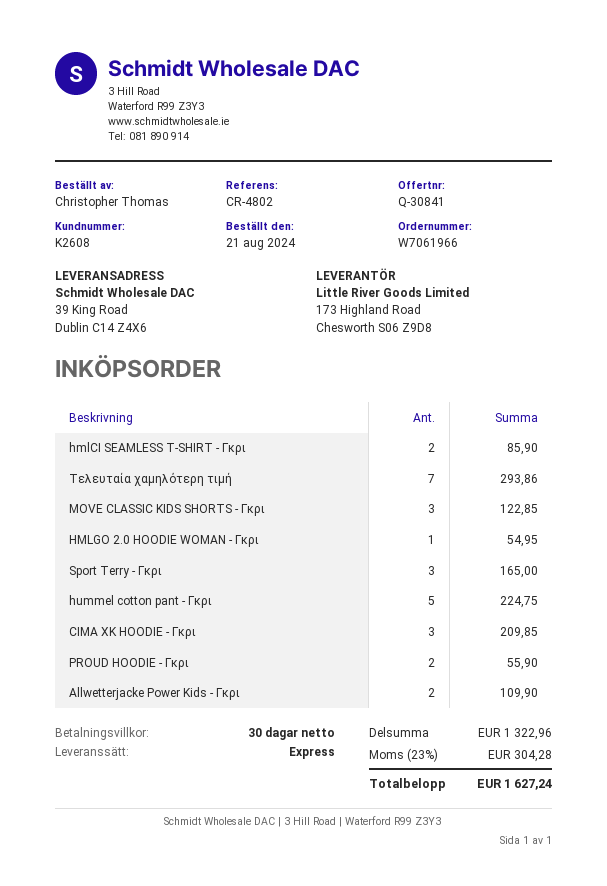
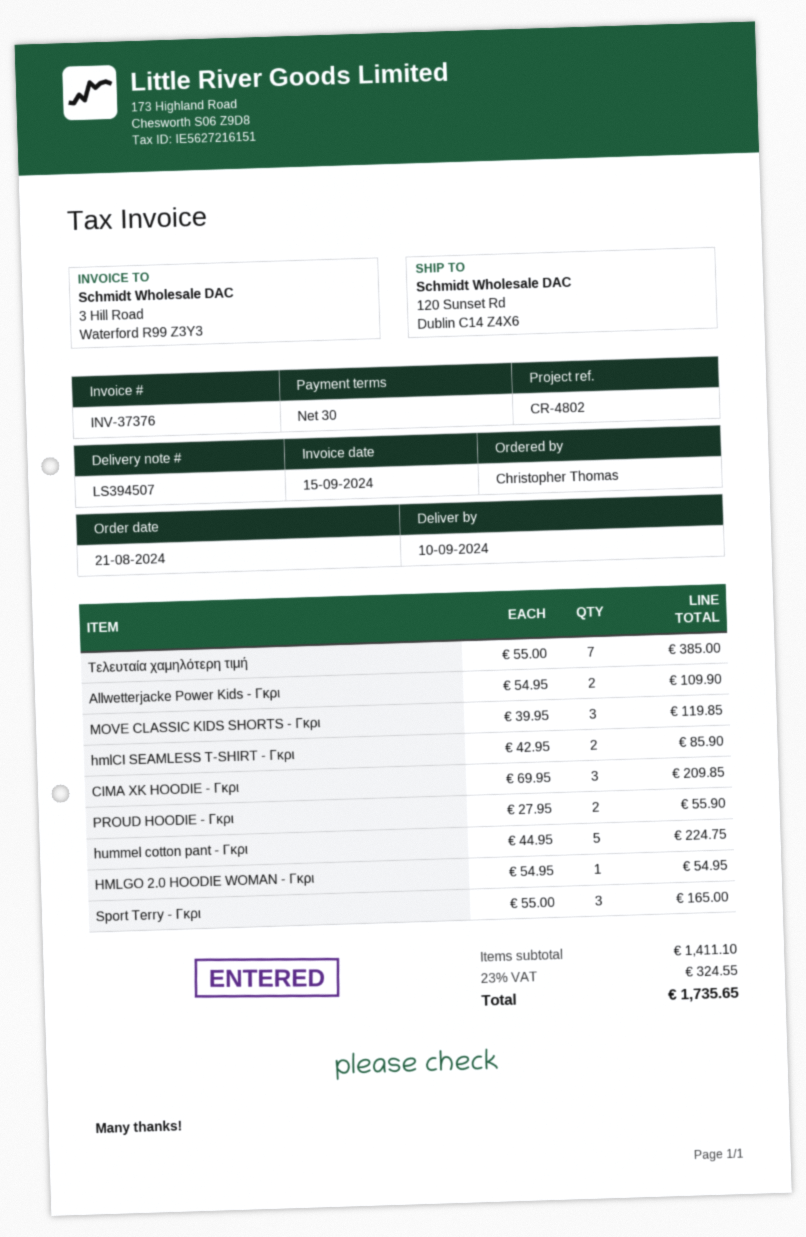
ship to: 39 King Road, Dublin C14 Z4X6 -> 120 Sunset Rd, Dublin C14 Z4X6
Τελευταία χαμηλότερη τιμή: 7 for 293.86 -> 7 for 385.00
MOVE CLASSIC KIDS SHORTS - Γκρι: 3 for 122.85 -> 3 for 119.85
subtotal: 1322.96 -> 1411.10
tax: 23% = 304.28 -> 23% = 324.55
total: 1627.24 -> 1735.65

